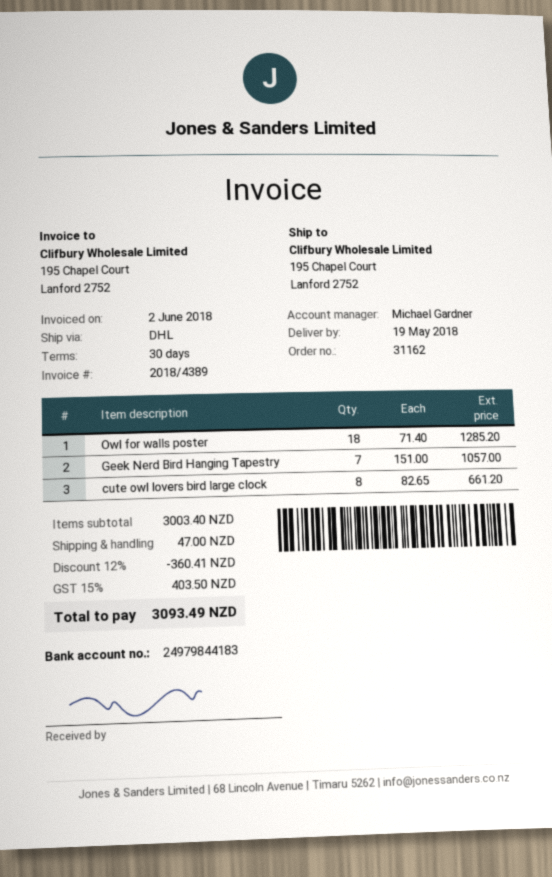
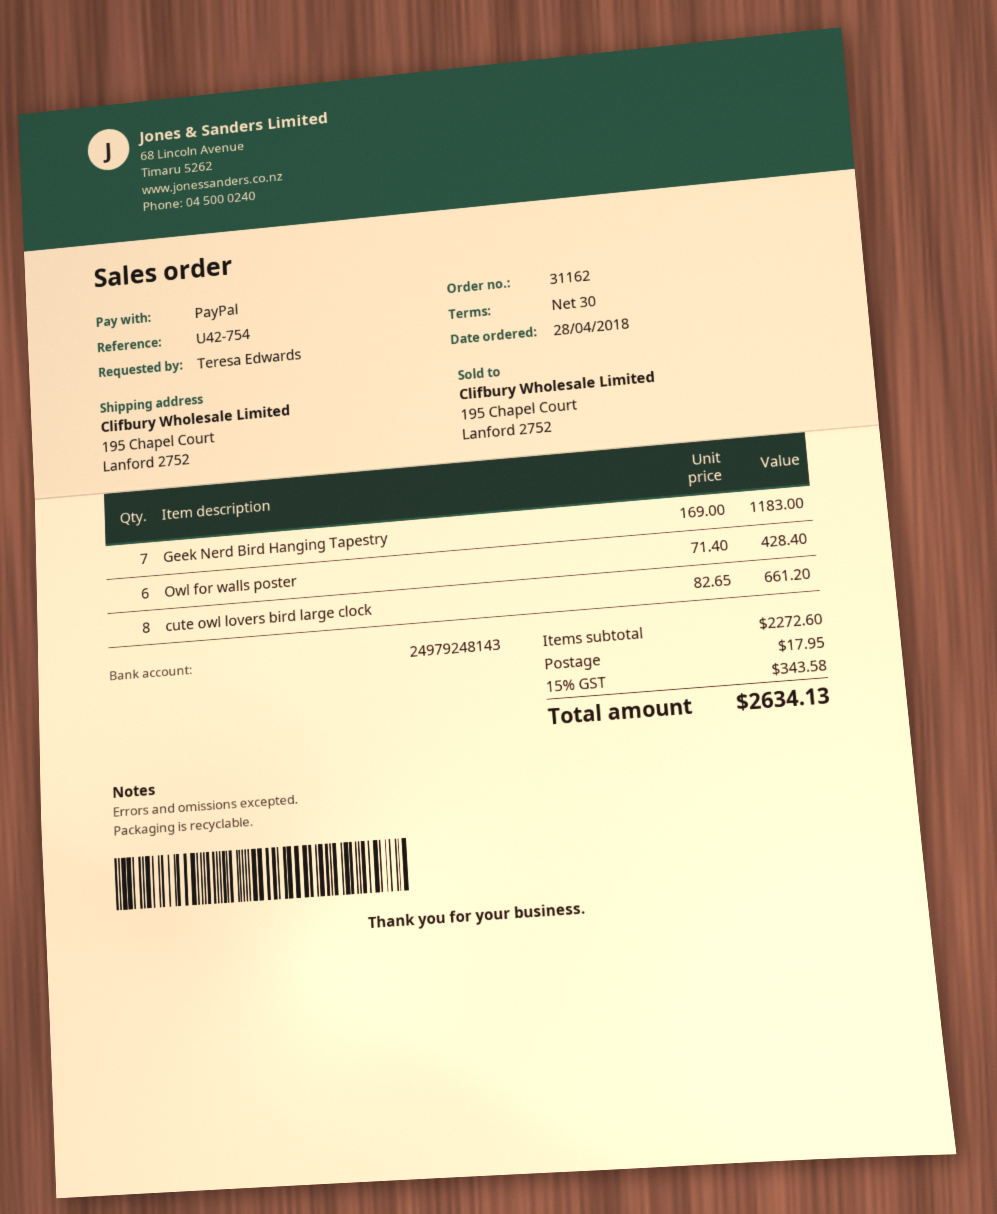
bank account: 24979844183 -> 24979248143
Owl for walls poster: 18 x 71.40 = 1285.20 -> 6 x 71.40 = 428.40
Geek Nerd Bird Hanging Tapestry: 7 x 151.00 = 1057.00 -> 7 x 169.00 = 1183.00
subtotal: 3003.40 -> 2272.60
discount: 12% = 360.41 -> none
shipping: 47.00 -> 17.95
tax: 15% = 403.50 -> 15% = 343.58
total: 3093.49 -> 2634.13

